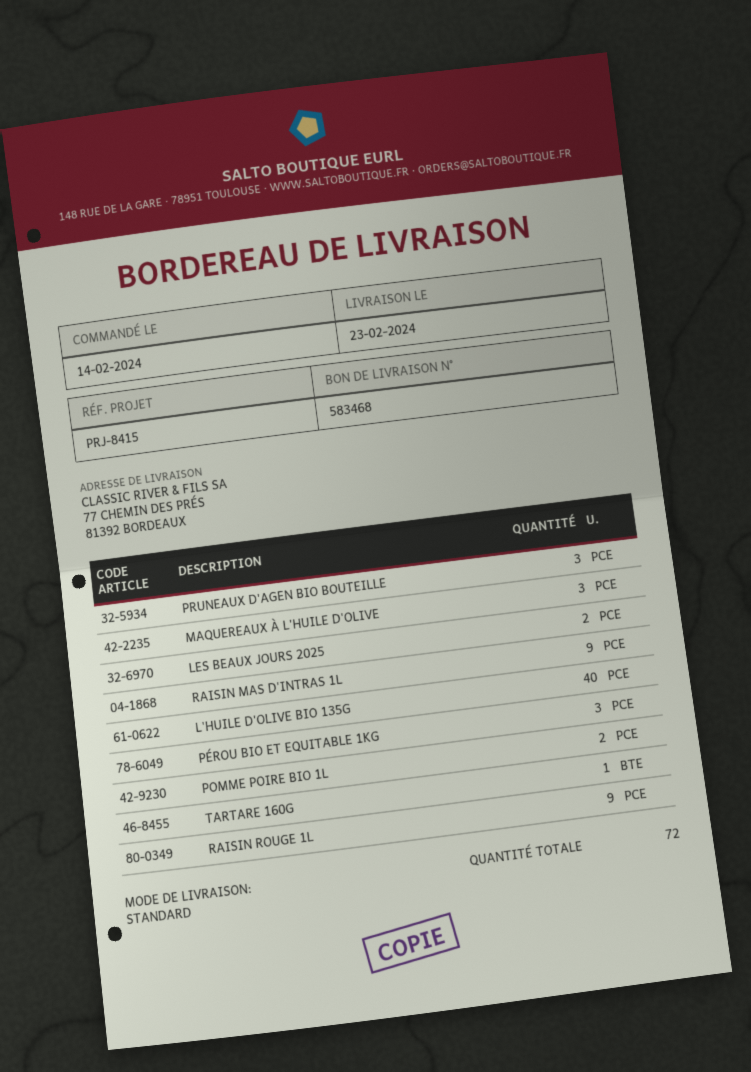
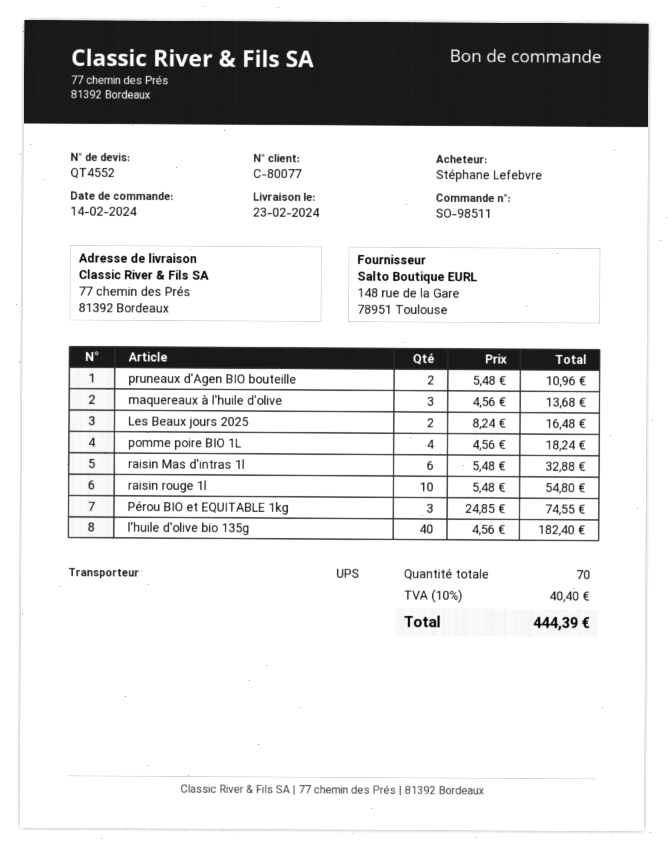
shipping method: standard -> UPS
PRUNEAUX D'AGEN BIO BOUTEILLE: 3 -> 2
RAISIN MAS D'INTRAS 1L: 9 -> 6
POMME POIRE BIO 1L: 2 -> 4
TARTARE 160G: 1 -> none
RAISIN ROUGE 1L: 9 -> 10
total quantity: 72 -> 70

